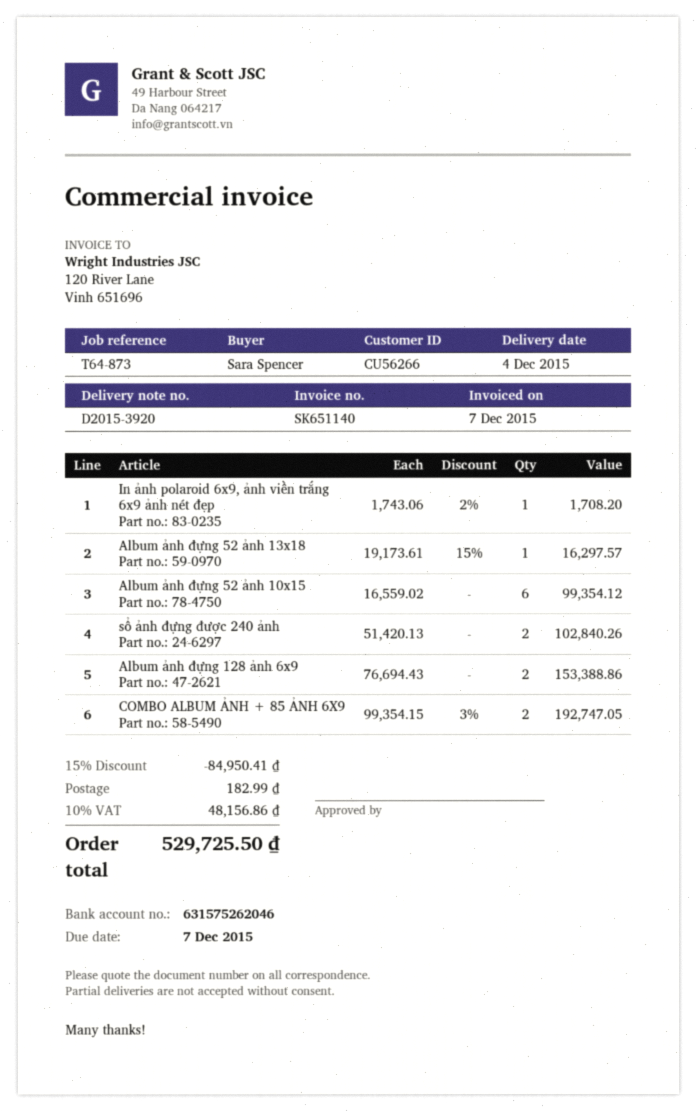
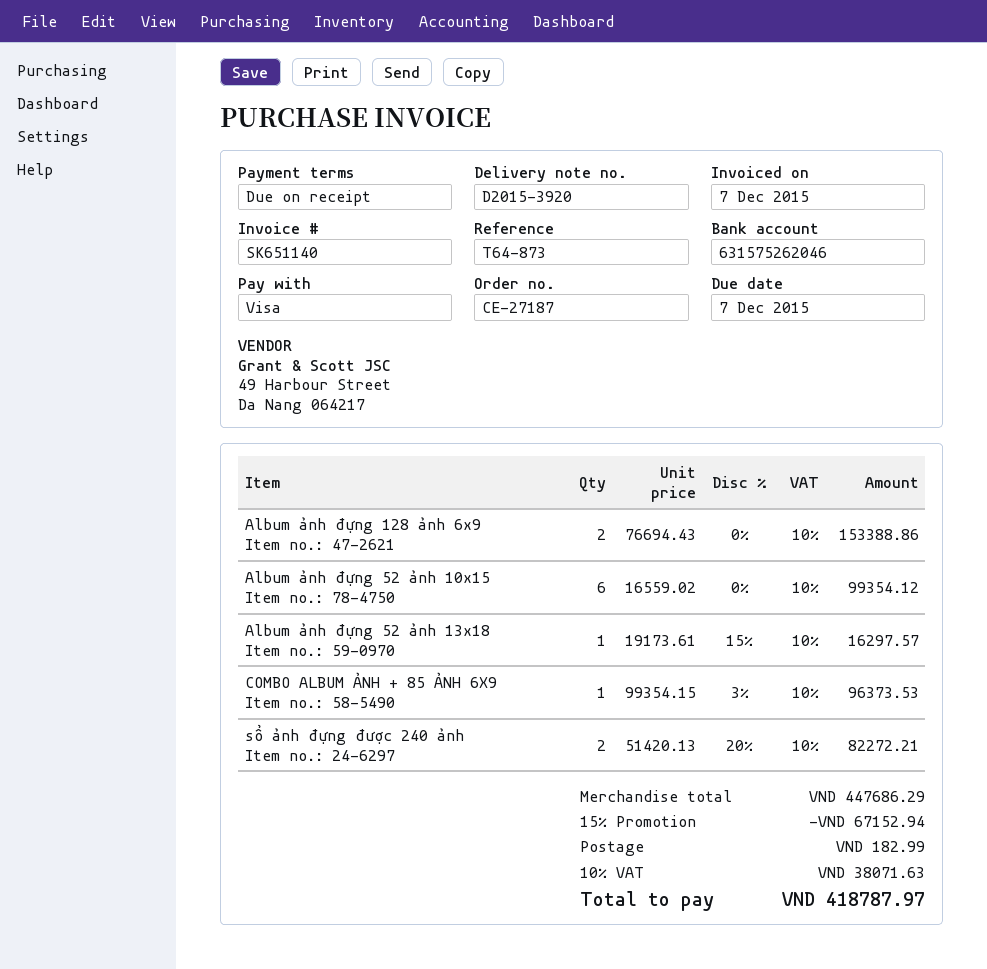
In ảnh polaroid 6x9, ảnh viền trắng 6x9 ảnh nét đẹp: 1 x 1743.06 - 2% = 1708.20 -> none
sổ ảnh đựng được 240 ảnh: 2 x 51420.13 = 102840.26 -> 2 x 51420.13 - 20% = 82272.21
COMBO ALBUM ẢNH + 85 ẢNH 6X9: 2 x 99354.15 - 3% = 192747.05 -> 1 x 99354.15 - 3% = 96373.53
discount: 15% = 84950.41 -> 15% = 67152.94
tax: 10% = 48156.86 -> 10% = 38071.63
total: 529725.50 -> 418787.97

